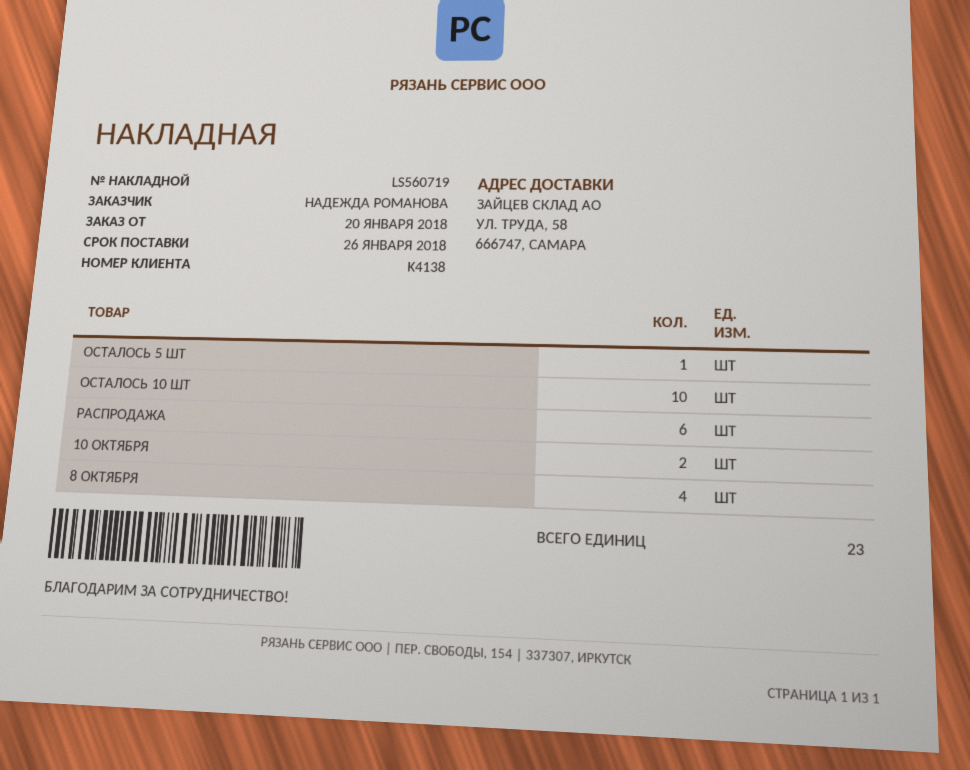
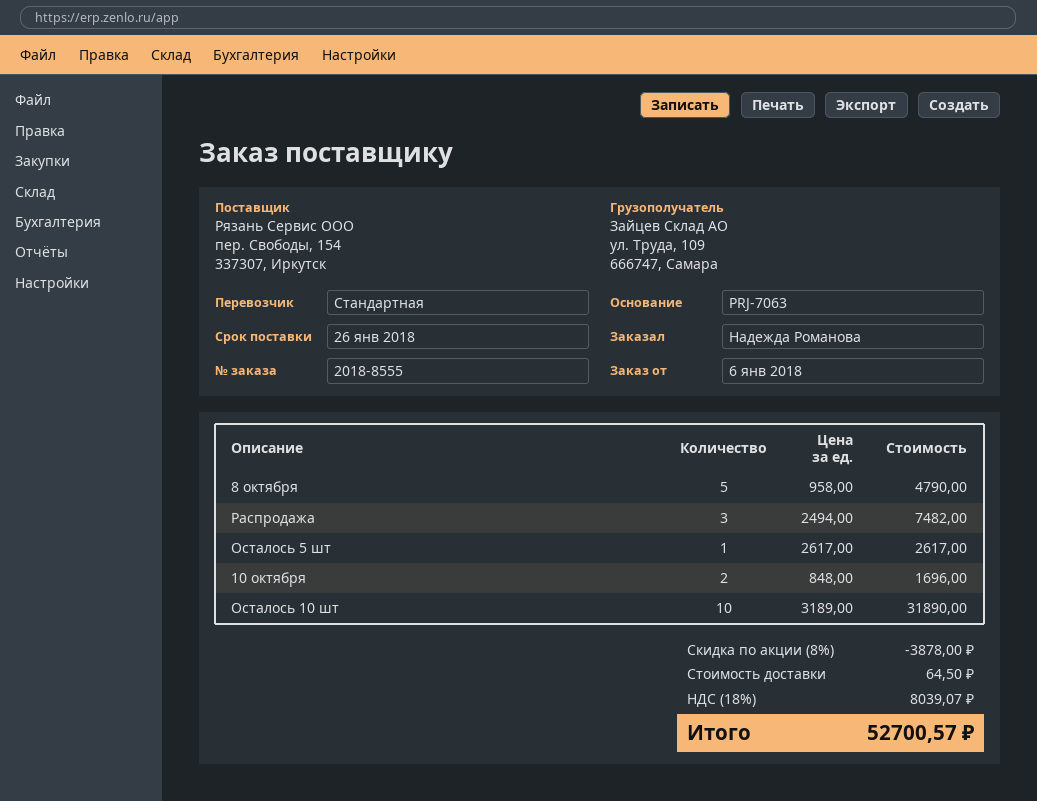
order date: 2018-01-20 -> 2018-01-06
ship to: УЛ. ТРУДА, 58, 666747, САМАРА -> ул. Труда, 109, 666747, Самара
РАСПРОДАЖА: 6 -> 3
8 ОКТЯБРЯ: 4 -> 5

